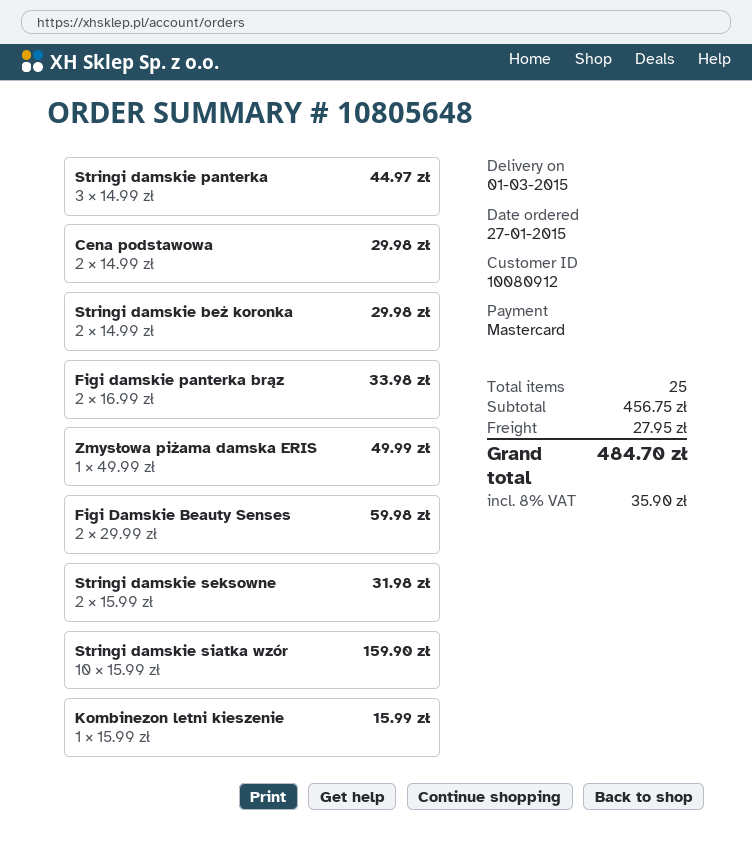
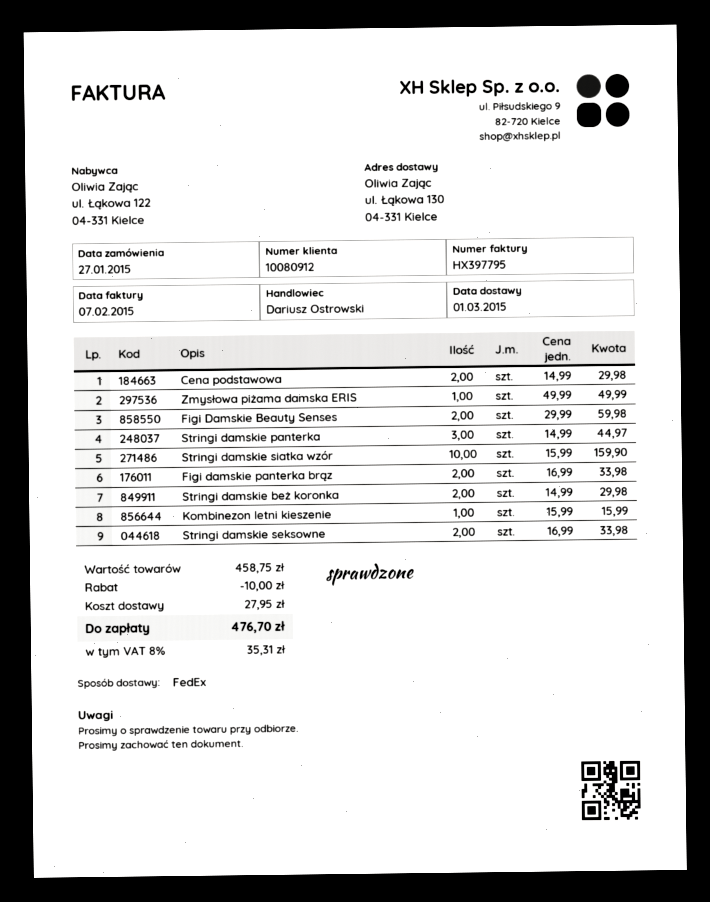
Stringi damskie seksowne: 2 x 15.99 = 31.98 -> 2 x 16.99 = 33.98
subtotal: 456.75 -> 458.75
discount: none -> 10.00
tax: 8% = 35.90 -> 8% = 35.31
total: 484.70 -> 476.70

